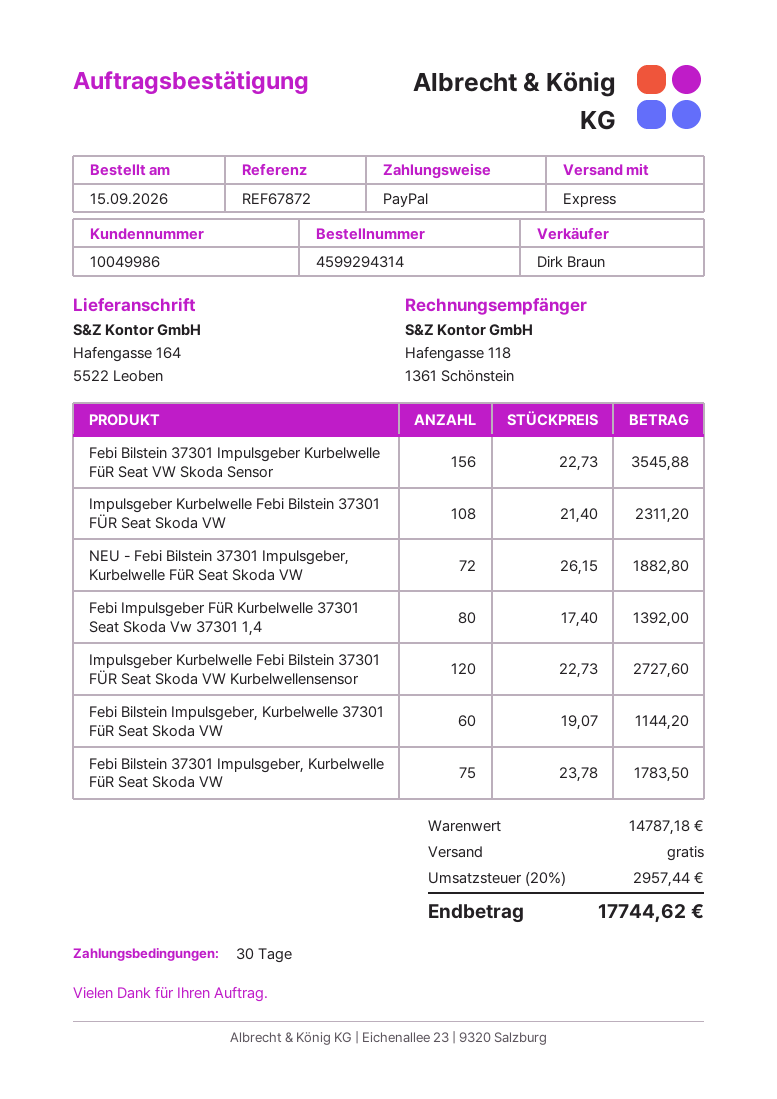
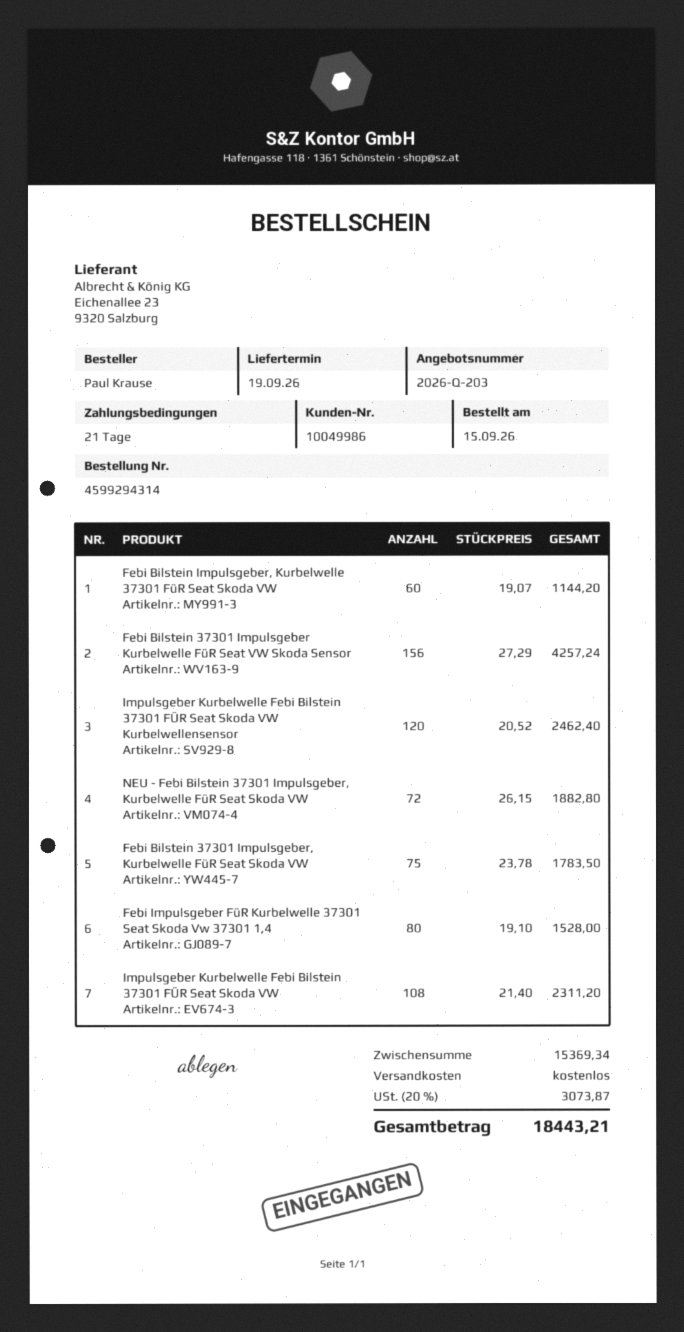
payment terms: 30 days -> 21 days
Febi Bilstein 37301 Impulsgeber Kurbelwelle FüR Seat VW Skoda Sensor: 156 x 22.73 = 3545.88 -> 156 x 27.29 = 4257.24
Febi Impulsgeber FüR Kurbelwelle 37301 Seat Skoda Vw 37301 1,4: 80 x 17.40 = 1392.00 -> 80 x 19.10 = 1528.00
Impulsgeber Kurbelwelle Febi Bilstein 37301 FÜR Seat Skoda VW Kurbelwellensensor: 120 x 22.73 = 2727.60 -> 120 x 20.52 = 2462.40
subtotal: 14787.18 -> 15369.34
tax: 20% = 2957.44 -> 20% = 3073.87
total: 17744.62 -> 18443.21

